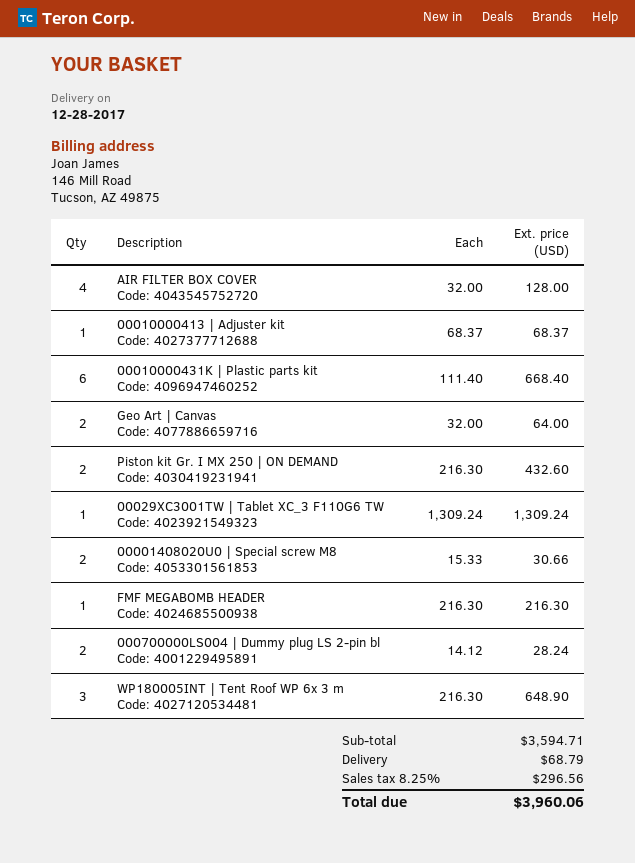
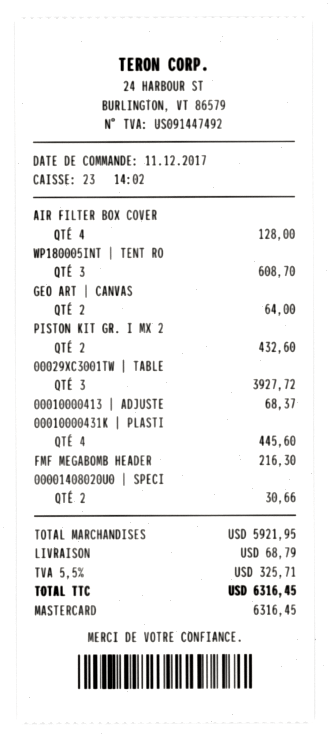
00010000431K | Plastic parts kit: 6 for 668.40 -> 4 for 445.60
00029XC3001TW | Tablet XC_3 F110G6 TW: 1 for 1309.24 -> 3 for 3927.72
000700000LS004 | Dummy plug LS 2-pin bl: 2 for 28.24 -> none
WP180005INT | Tent Roof WP 6x 3 m: 3 for 648.90 -> 3 for 608.70
subtotal: 3594.71 -> 5921.95
tax: 8.25% = 296.56 -> 5.5% = 325.71
total: 3960.06 -> 6316.45

